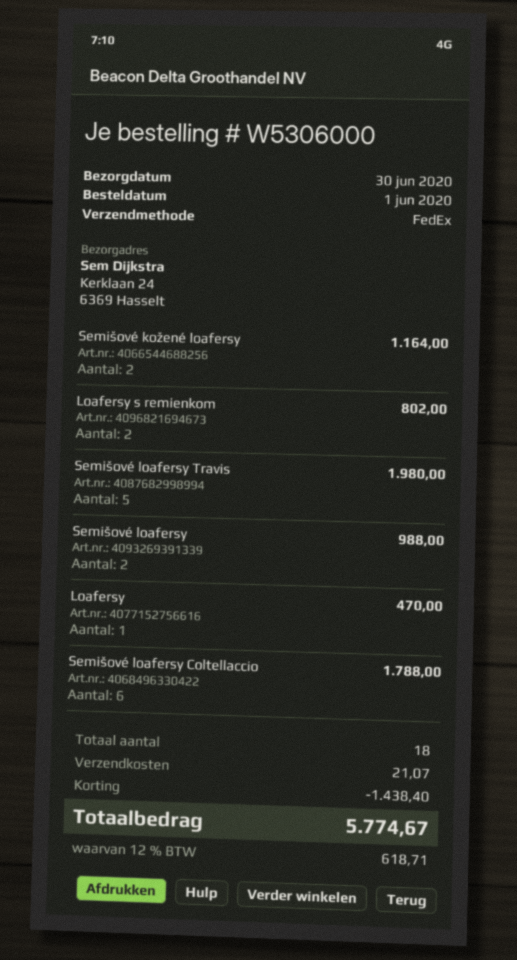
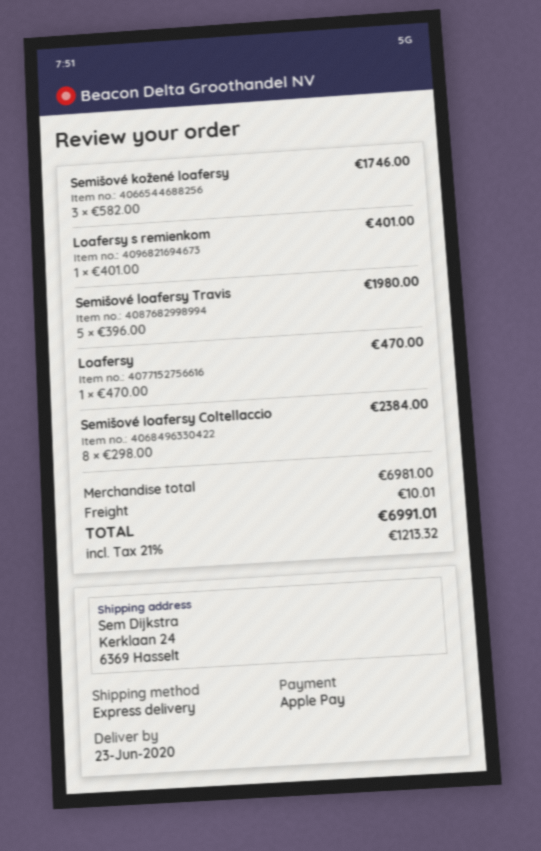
delivery date: 2020-06-30 -> 2020-06-23
shipping method: FedEx -> express
Semišové kožené loafersy: 2 for 1164.00 -> 3 for 1746.00
Loafersy s remienkom: 2 for 802.00 -> 1 for 401.00
Semišové loafersy: 2 for 988.00 -> none
Semišové loafersy Coltellaccio: 6 for 1788.00 -> 8 for 2384.00
discount: 1438.40 -> none
shipping: 21.07 -> 10.01
tax: 12% = 618.71 -> 21% = 1213.32
total: 5774.67 -> 6991.01

